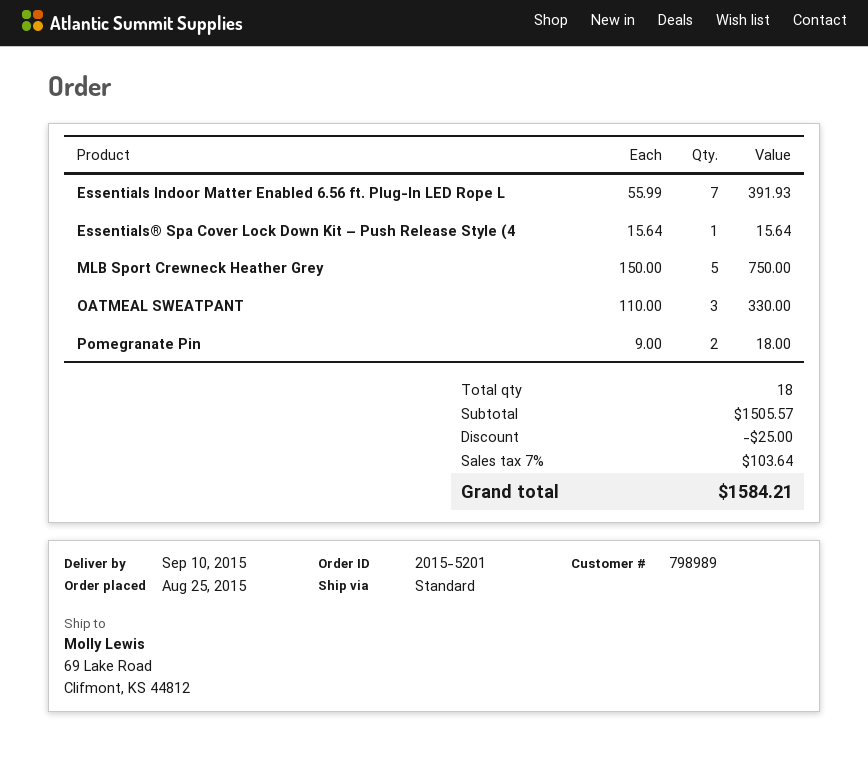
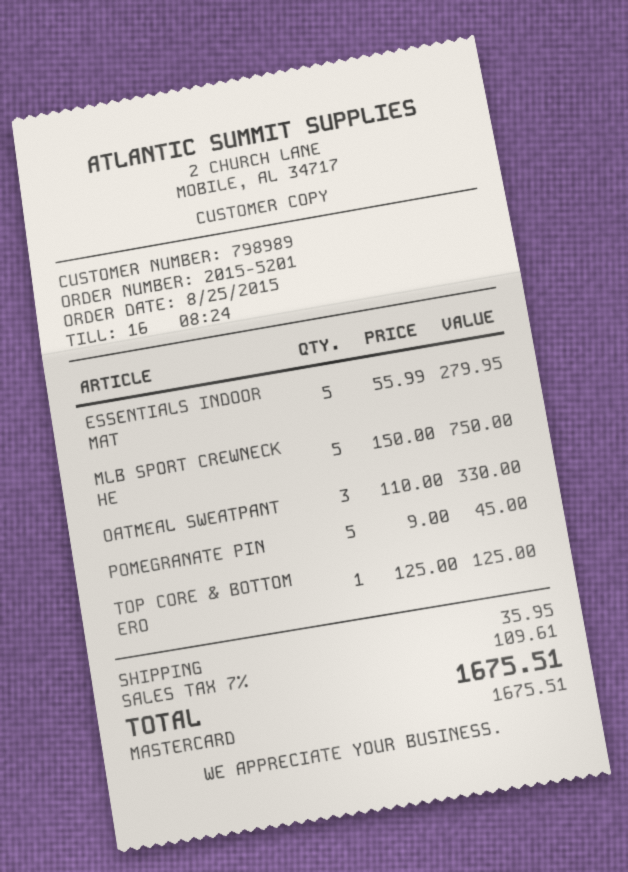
Essentials Indoor Matter Enabled 6.56 ft. Plug-In LED Rope L: 7 x 55.99 = 391.93 -> 5 x 55.99 = 279.95
Essentials® Spa Cover Lock Down Kit – Push Release Style (4: 1 x 15.64 = 15.64 -> none
Pomegranate Pin: 2 x 9.00 = 18.00 -> 5 x 9.00 = 45.00
TOP CORE & BOTTOM ERO: none -> 1 x 125.00 = 125.00
discount: 25.00 -> none
shipping: none -> 35.95
tax: 7% = 103.64 -> 7% = 109.61
total: 1584.21 -> 1675.51

